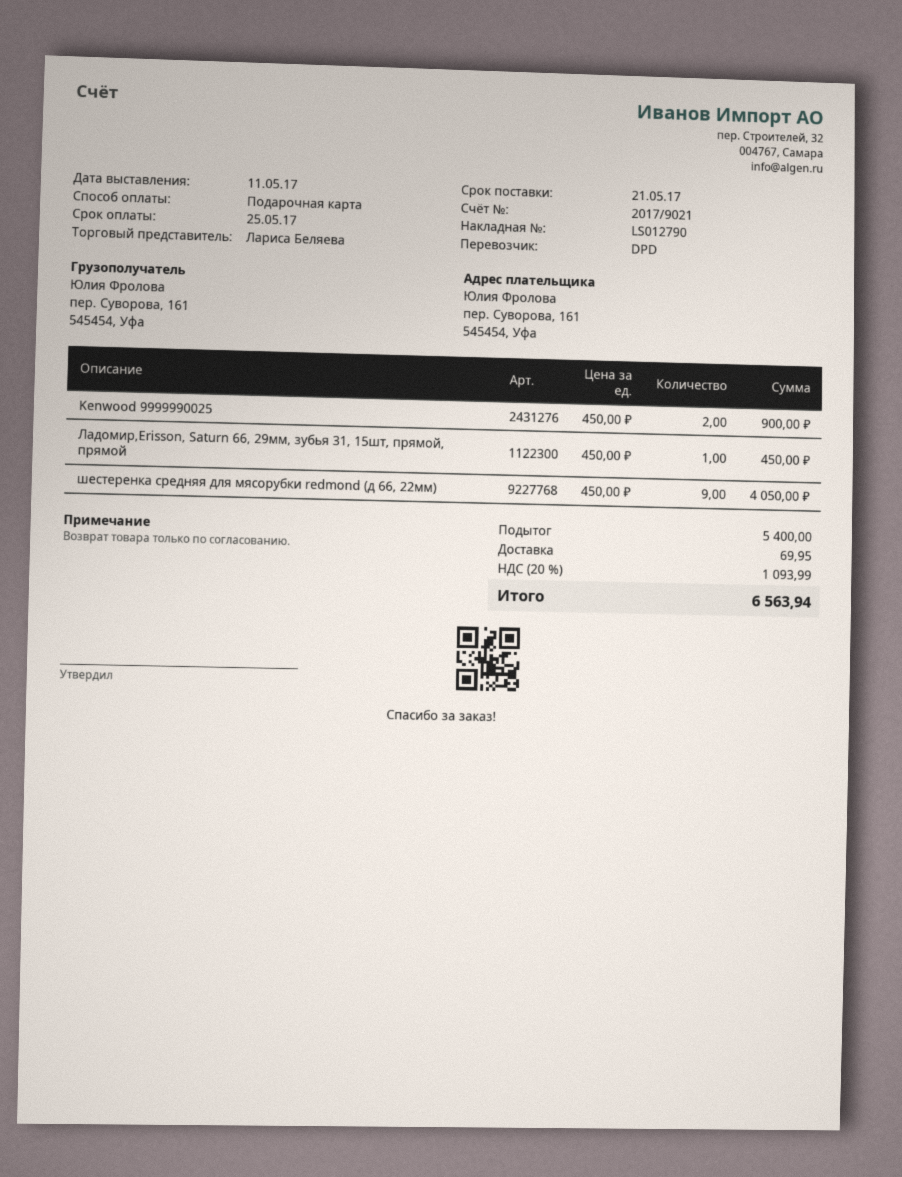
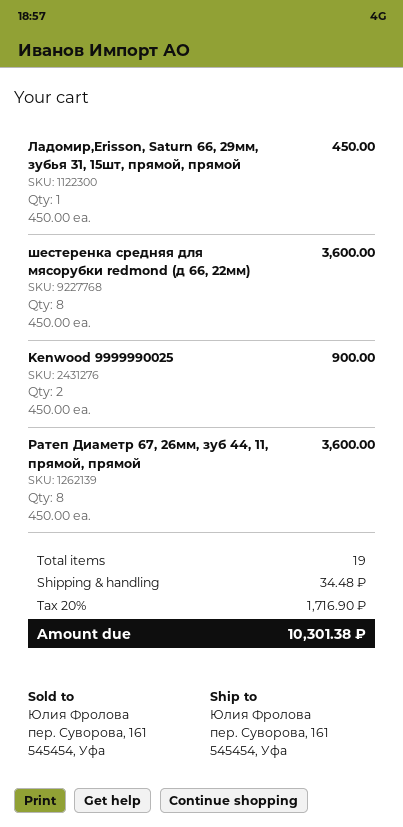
шестеренка средняя для мясорубки redmond (д 66, 22мм): 9 x 450.00 = 4050.00 -> 8 x 450.00 = 3600.00
Ратеп Диаметр 67, 26мм, зуб 44, 11, прямой, прямой: none -> 8 x 450.00 = 3600.00
shipping: 69.95 -> 34.48
tax: 20% = 1093.99 -> 20% = 1716.90
total: 6563.94 -> 10301.38

